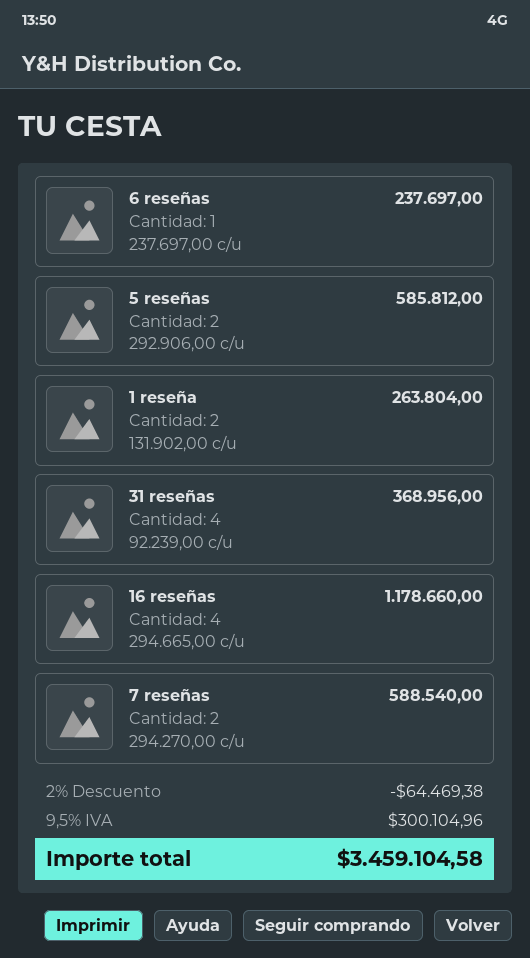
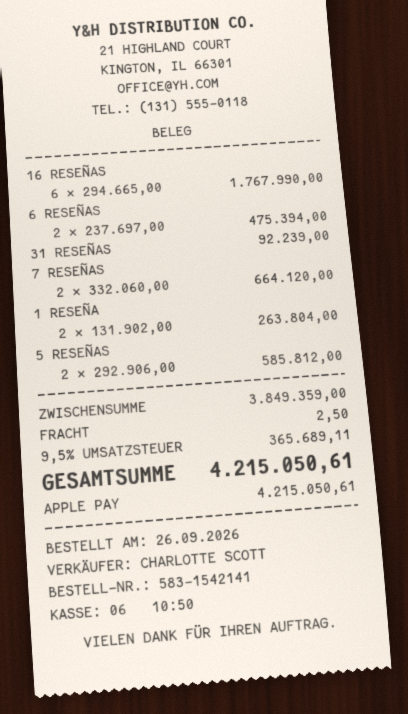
6 reseñas: 1 x 237697.00 = 237697.00 -> 2 x 237697.00 = 475394.00
31 reseñas: 4 x 92239.00 = 368956.00 -> 1 x 92239.00 = 92239.00
16 reseñas: 4 x 294665.00 = 1178660.00 -> 6 x 294665.00 = 1767990.00
7 reseñas: 2 x 294270.00 = 588540.00 -> 2 x 332060.00 = 664120.00
discount: 2% = 64469.38 -> none
shipping: none -> 2.50
tax: 9.5% = 300104.96 -> 9.5% = 365689.11
total: 3459104.58 -> 4215050.61

